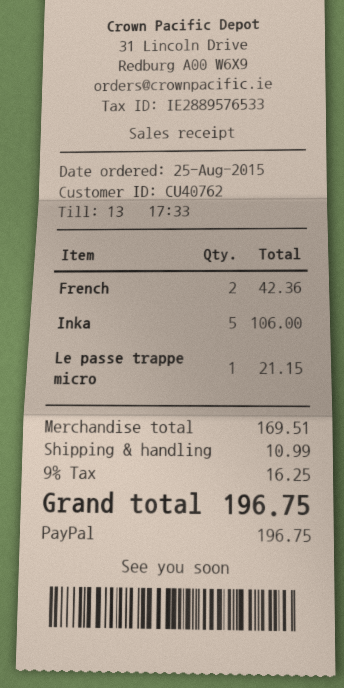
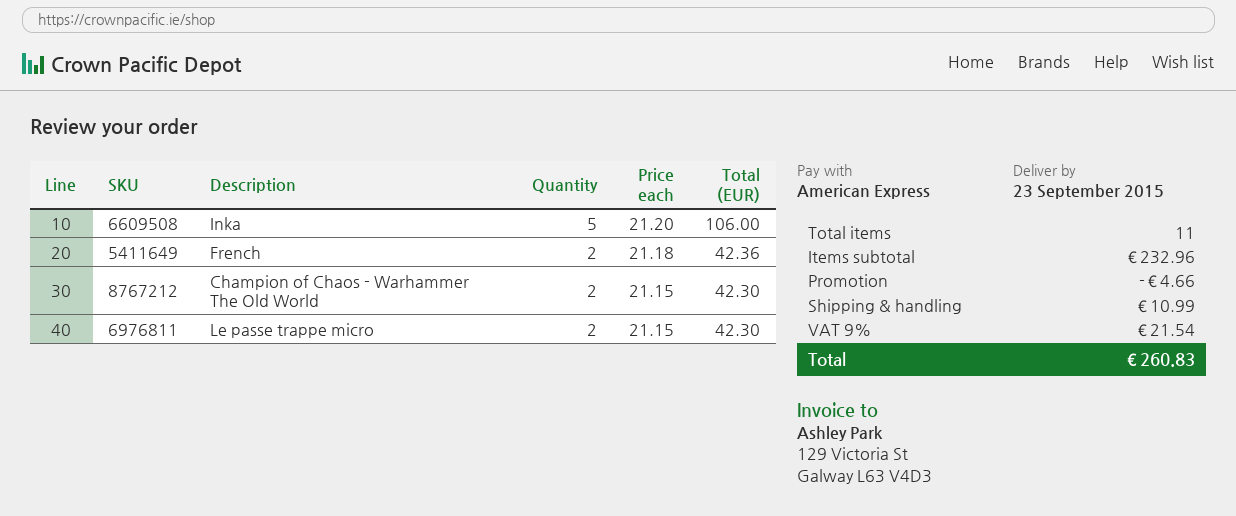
payment method: PayPal -> American Express
Le passe trappe micro: 1 for 21.15 -> 2 for 42.30
Champion of Chaos - Warhammer The Old World: none -> 2 for 42.30
subtotal: 169.51 -> 232.96
discount: none -> 4.66
tax: 9% = 16.25 -> 9% = 21.54
total: 196.75 -> 260.83

